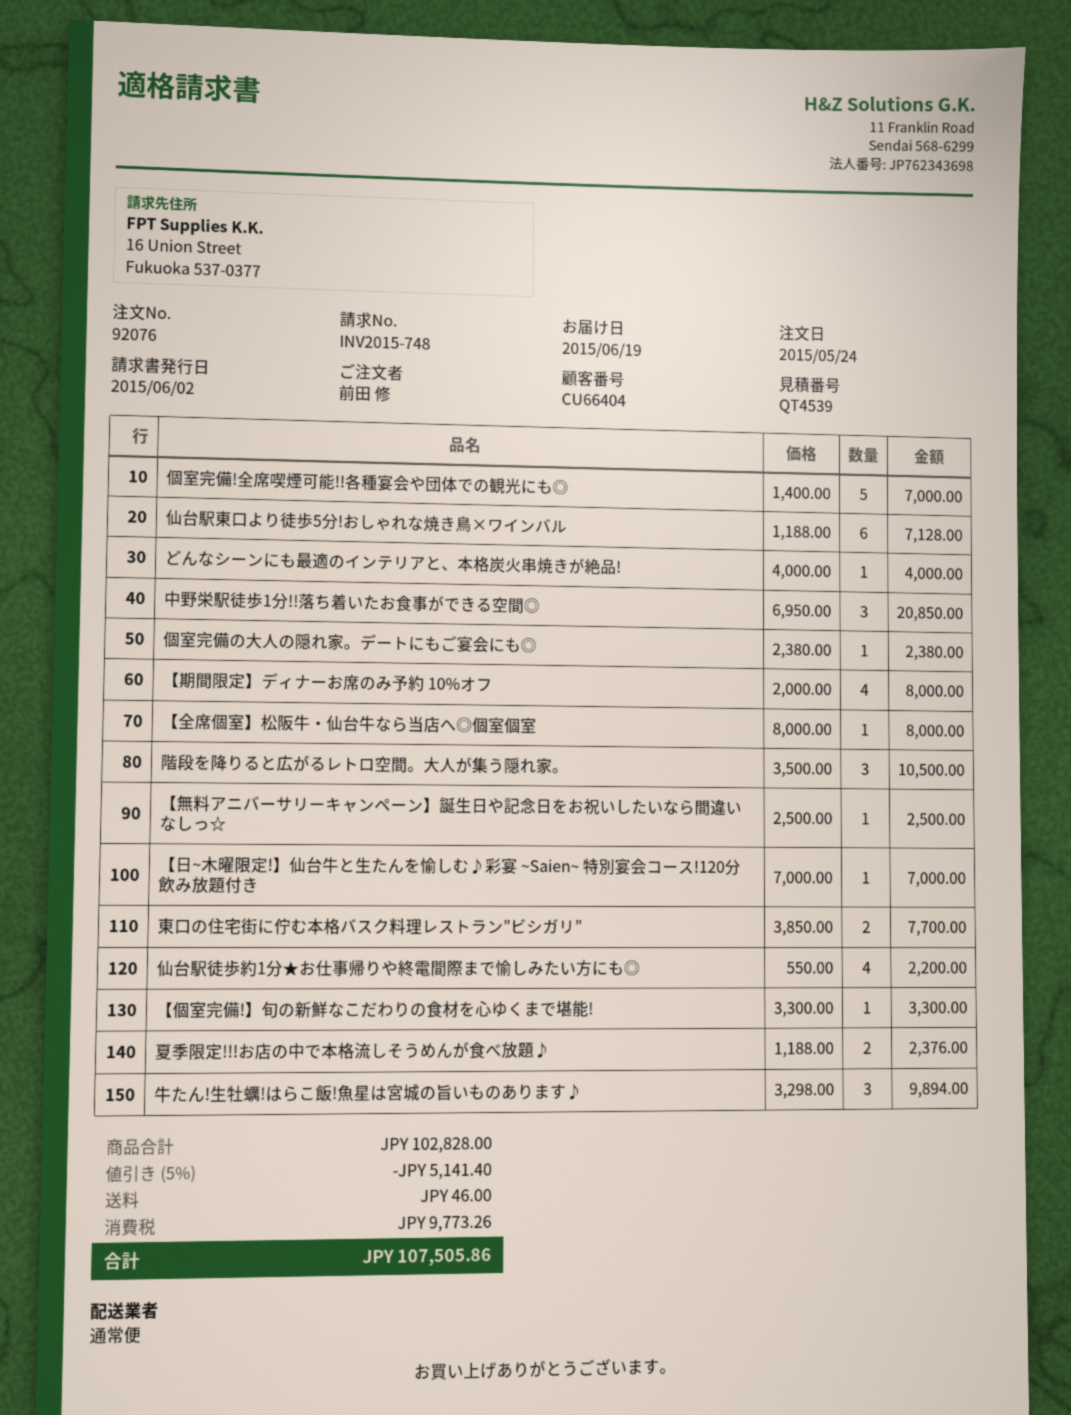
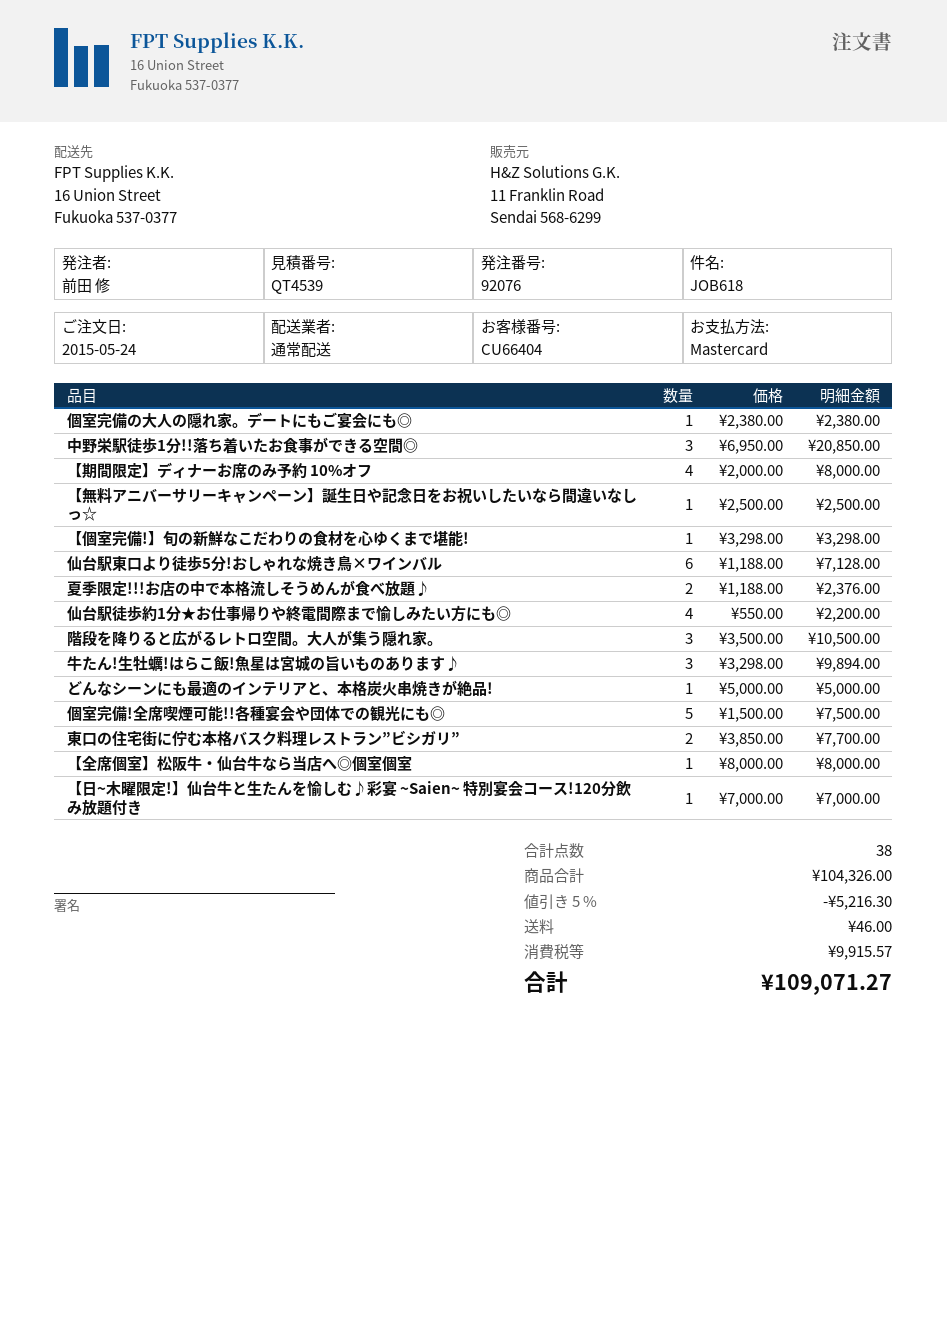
個室完備!全席喫煙可能!!各種宴会や団体での観光にも◎: 5 x 1400.00 = 7000.00 -> 5 x 1500.00 = 7500.00
どんなシーンにも最適のインテリアと、本格炭火串焼きが絶品!: 1 x 4000.00 = 4000.00 -> 1 x 5000.00 = 5000.00
【個室完備!】旬の新鮮なこだわりの食材を心ゆくまで堪能!: 1 x 3300.00 = 3300.00 -> 1 x 3298.00 = 3298.00
subtotal: 102828.00 -> 104326.00
discount: 5% = 5141.40 -> 5% = 5216.30
tax: 9773.26 -> 9915.57
total: 107505.86 -> 109071.27

